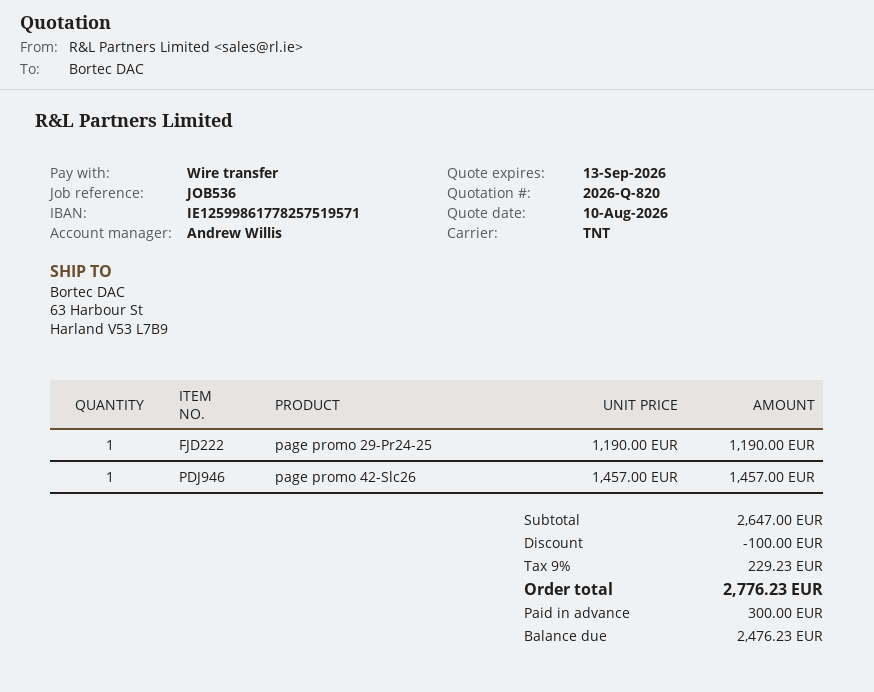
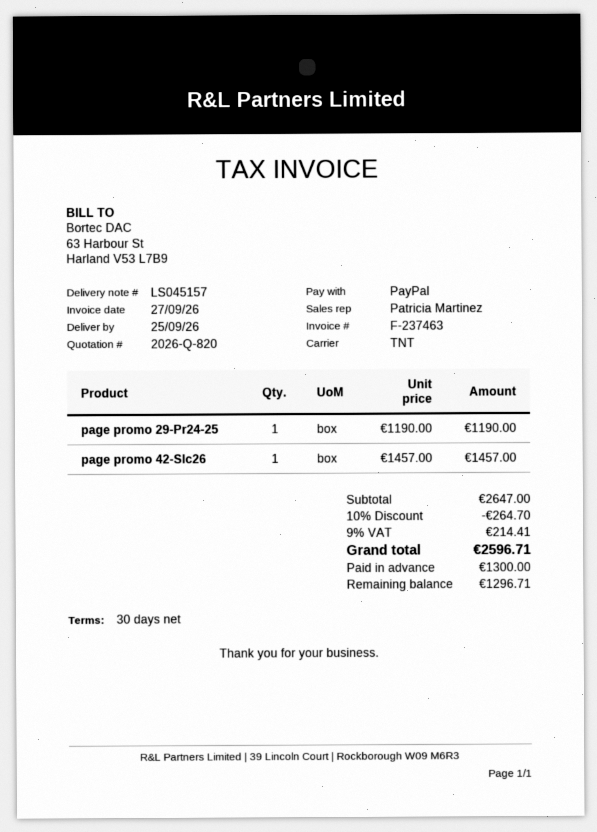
sales rep: Andrew Willis -> Patricia Martinez
payment method: bank transfer -> PayPal
discount: 100.00 -> 264.70
tax: 9% = 229.23 -> 9% = 214.41
total: 2776.23 -> 2596.71
deposit: 300.00 -> 1300.00
balance: 2476.23 -> 1296.71

